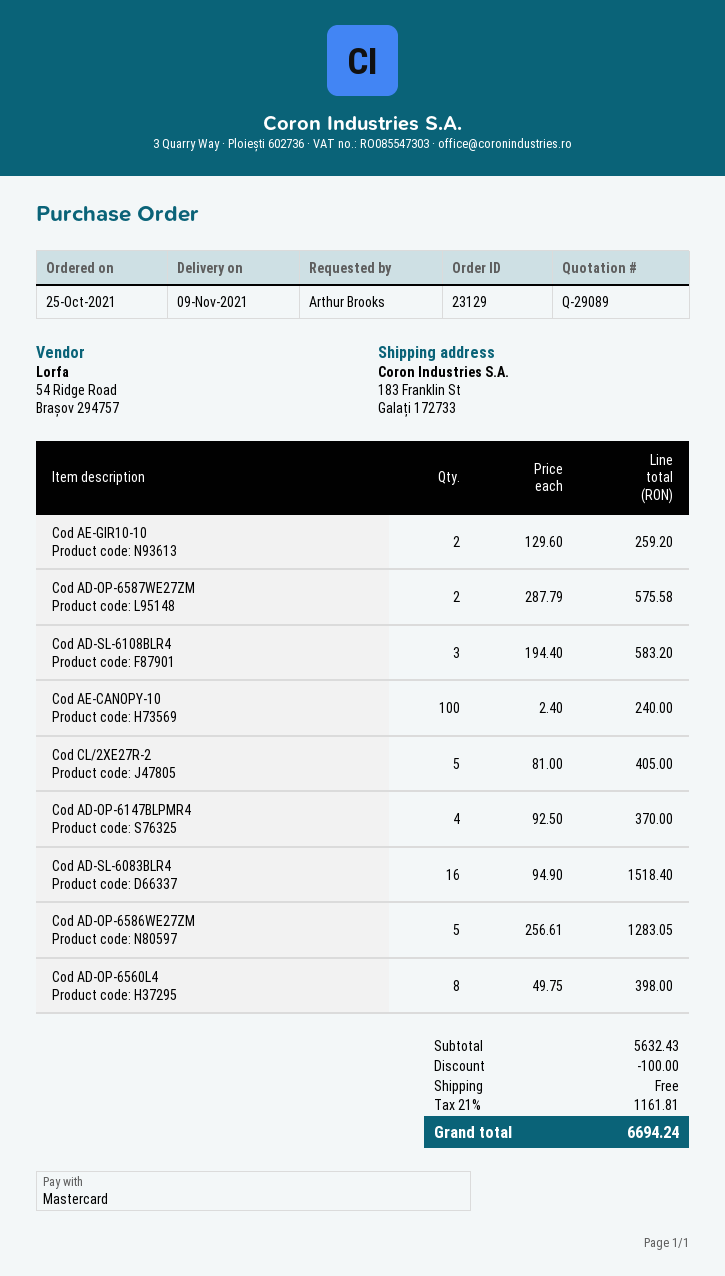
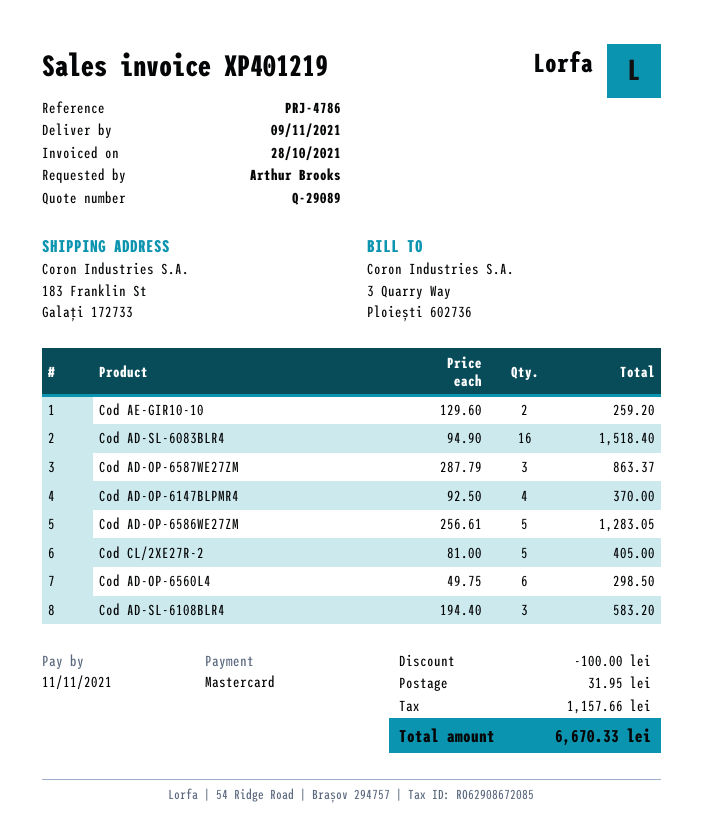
Cod AD-OP-6587WE27ZM: 2 x 287.79 = 575.58 -> 3 x 287.79 = 863.37
Cod AE-CANOPY-10: 100 x 2.40 = 240.00 -> none
Cod AD-OP-6560L4: 8 x 49.75 = 398.00 -> 6 x 49.75 = 298.50
shipping: 0.00 -> 31.95
tax: 1161.81 -> 1157.66
total: 6694.24 -> 6670.33

